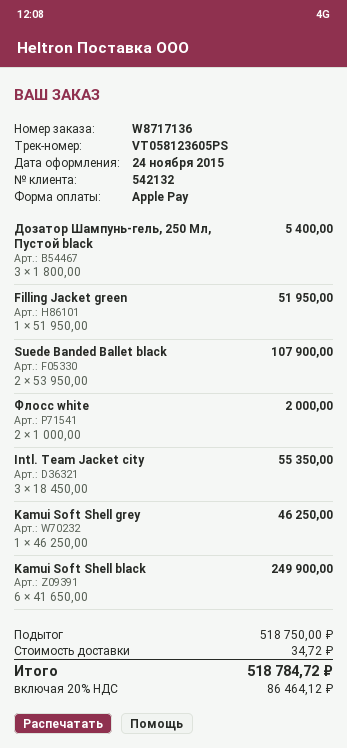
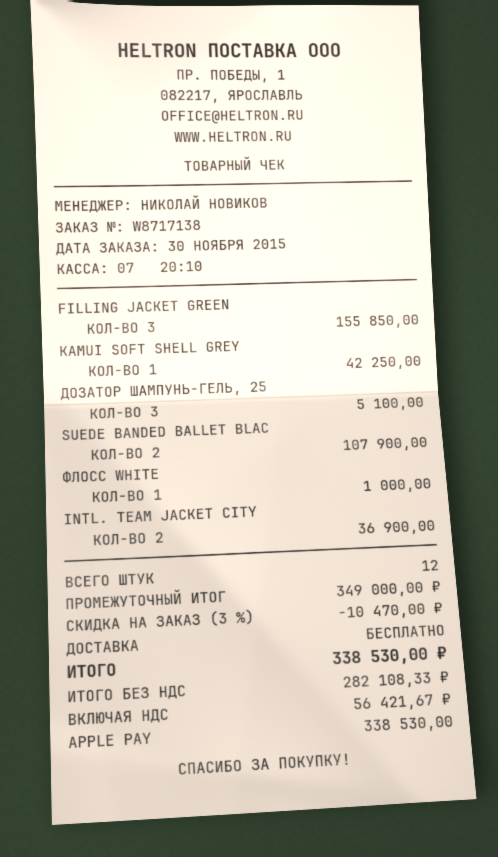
order number: W8717136 -> W8717138
order date: 2015-11-24 -> 2015-11-30
Дозатор Шампунь-гель, 250 Мл, Пустой black: 3 for 5400.00 -> 3 for 5100.00
Filling Jacket green: 1 for 51950.00 -> 3 for 155850.00
Флосс white: 2 for 2000.00 -> 1 for 1000.00
Intl. Team Jacket city: 3 for 55350.00 -> 2 for 36900.00
Kamui Soft Shell grey: 1 for 46250.00 -> 1 for 42250.00
Kamui Soft Shell black: 6 for 249900.00 -> none
subtotal: 518750.00 -> 349000.00
discount: none -> 3% = 10470.00
shipping: 34.72 -> 0.00
tax: 86464.12 -> 56421.67
total: 518784.72 -> 338530.00

